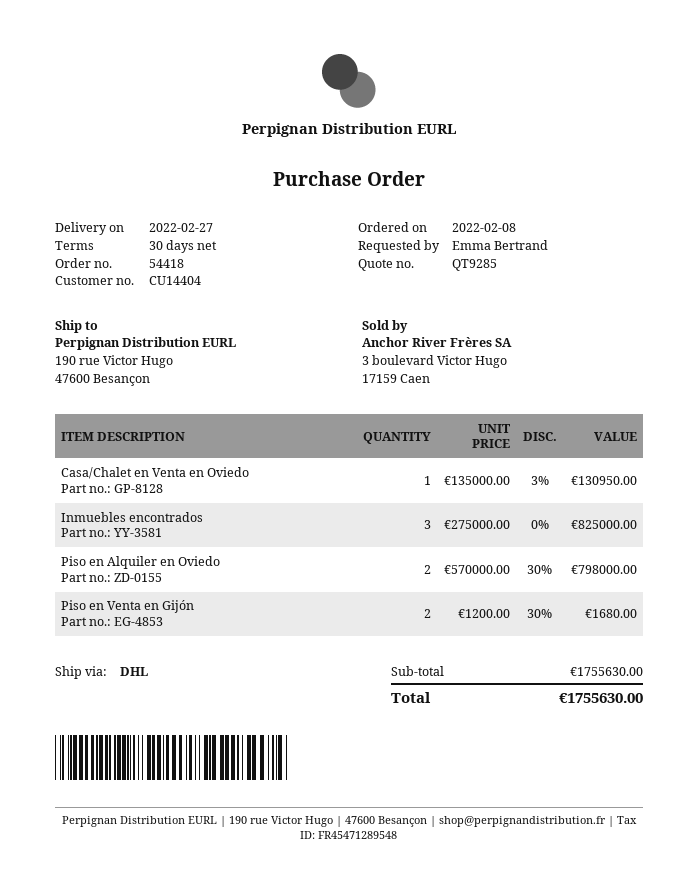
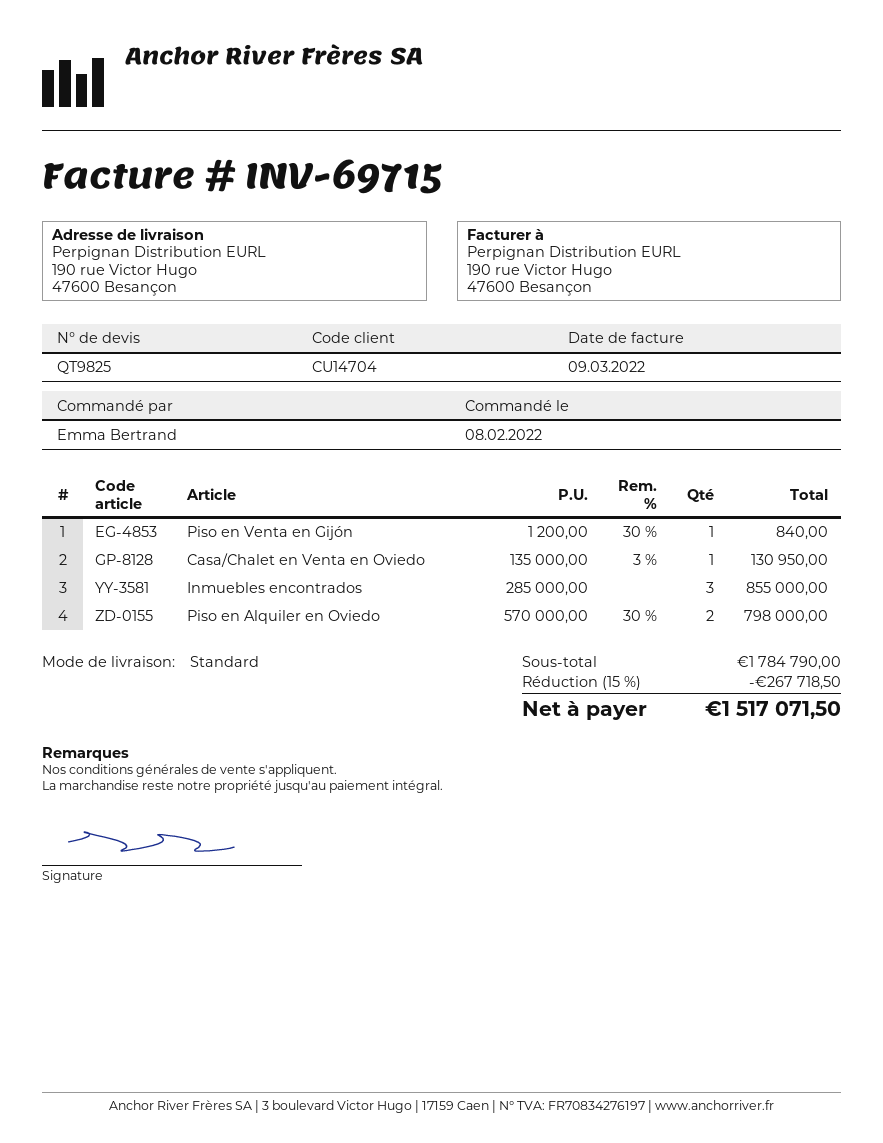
quote number: QT9285 -> QT9825
customer number: CU14404 -> CU14704
shipping method: DHL -> standard
Inmuebles encontrados: 3 x 275000.00 = 825000.00 -> 3 x 285000.00 = 855000.00
Piso en Venta en Gijón: 2 x 1200.00 - 30% = 1680.00 -> 1 x 1200.00 - 30% = 840.00
subtotal: 1755630.00 -> 1784790.00
discount: none -> 15% = 267718.50
total: 1755630.00 -> 1517071.50

